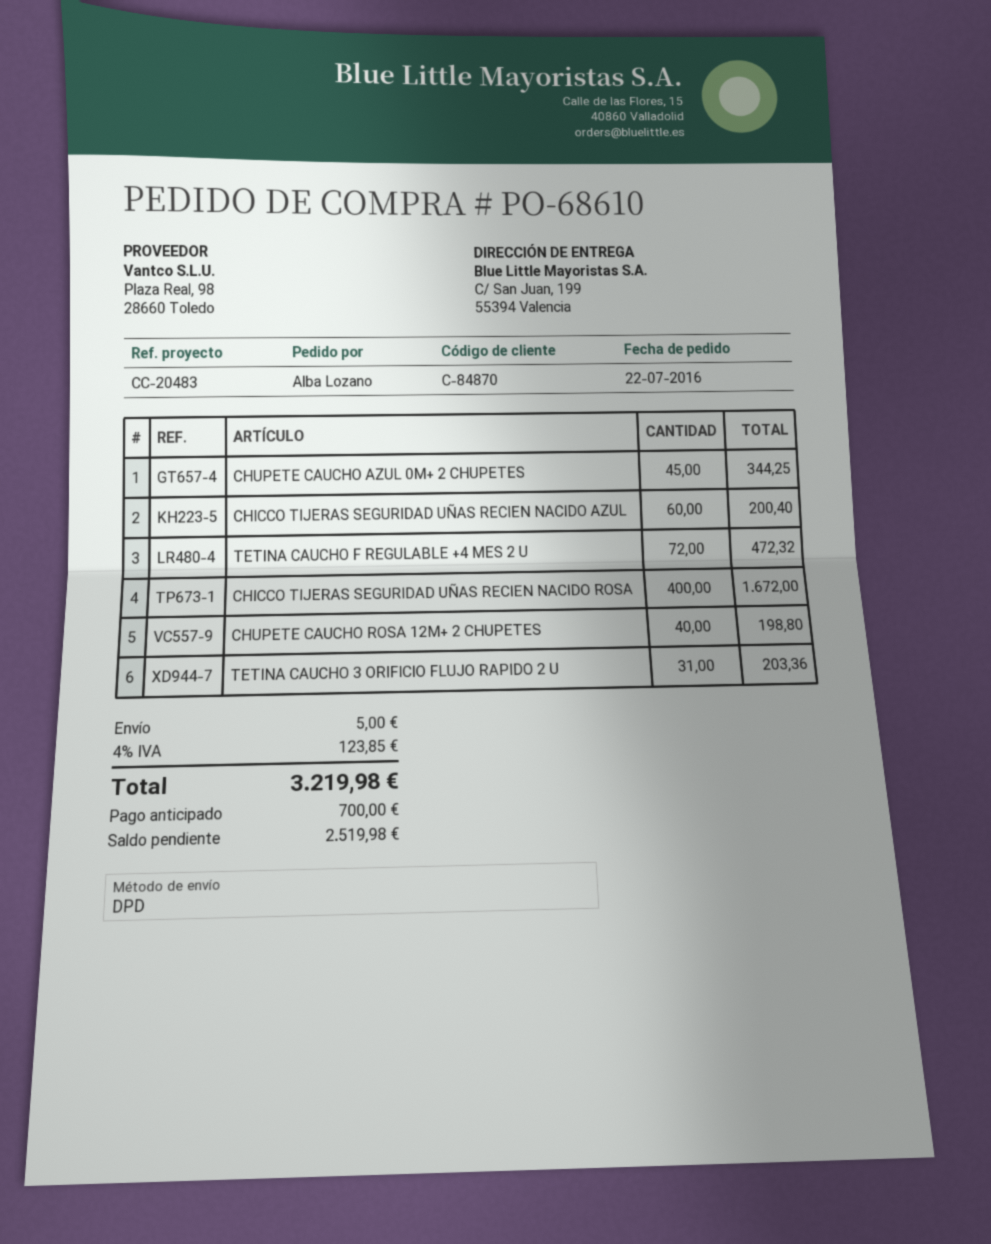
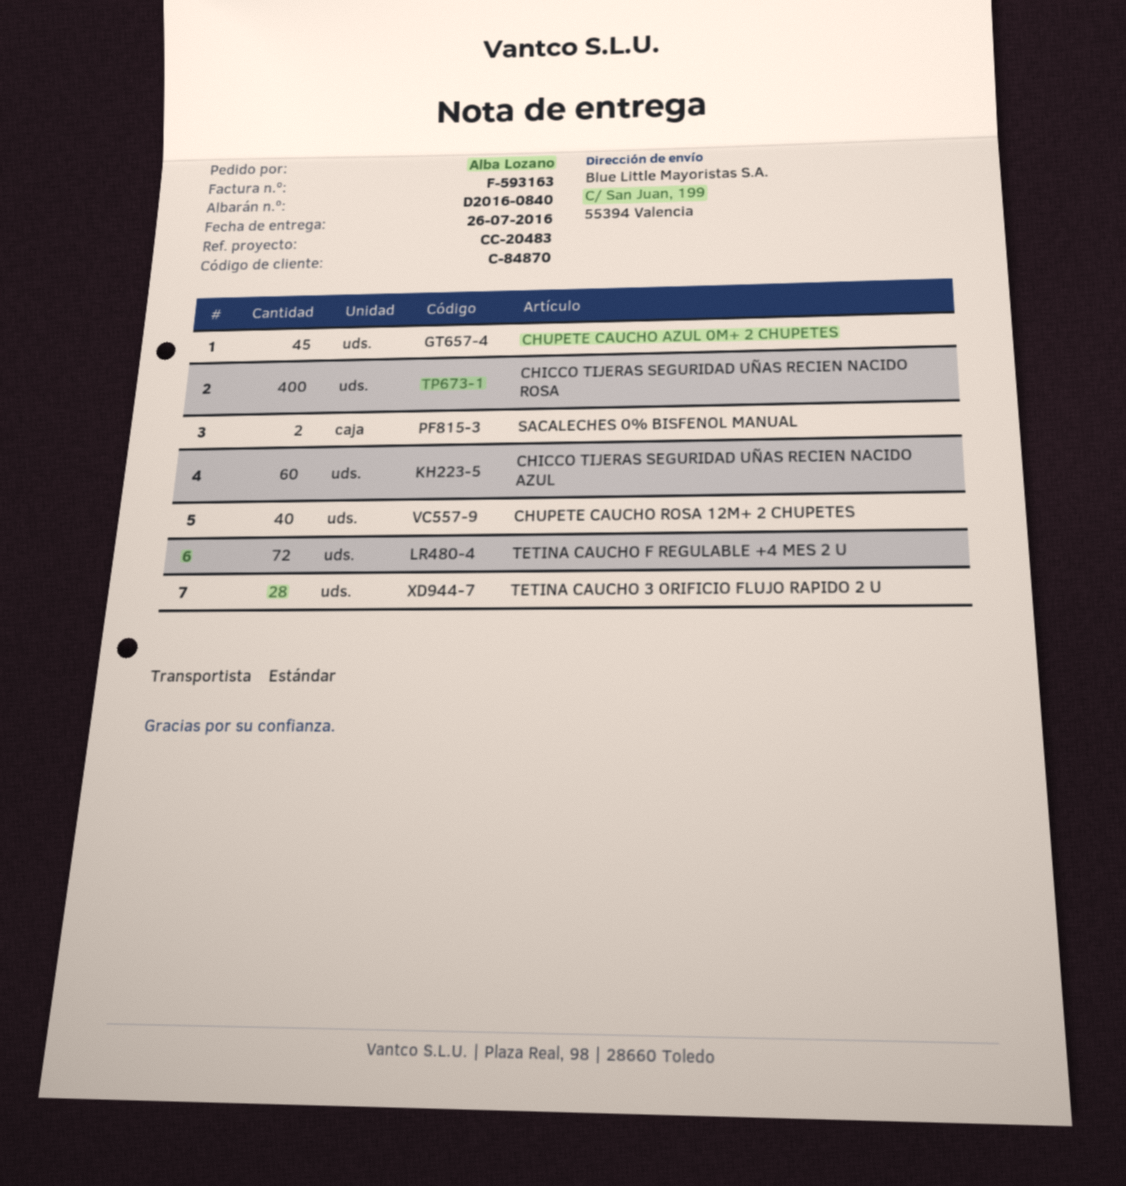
shipping method: DPD -> standard
TETINA CAUCHO 3 ORIFICIO FLUJO RAPIDO 2 U: 31 -> 28
SACALECHES 0% BISFENOL MANUAL: none -> 2

